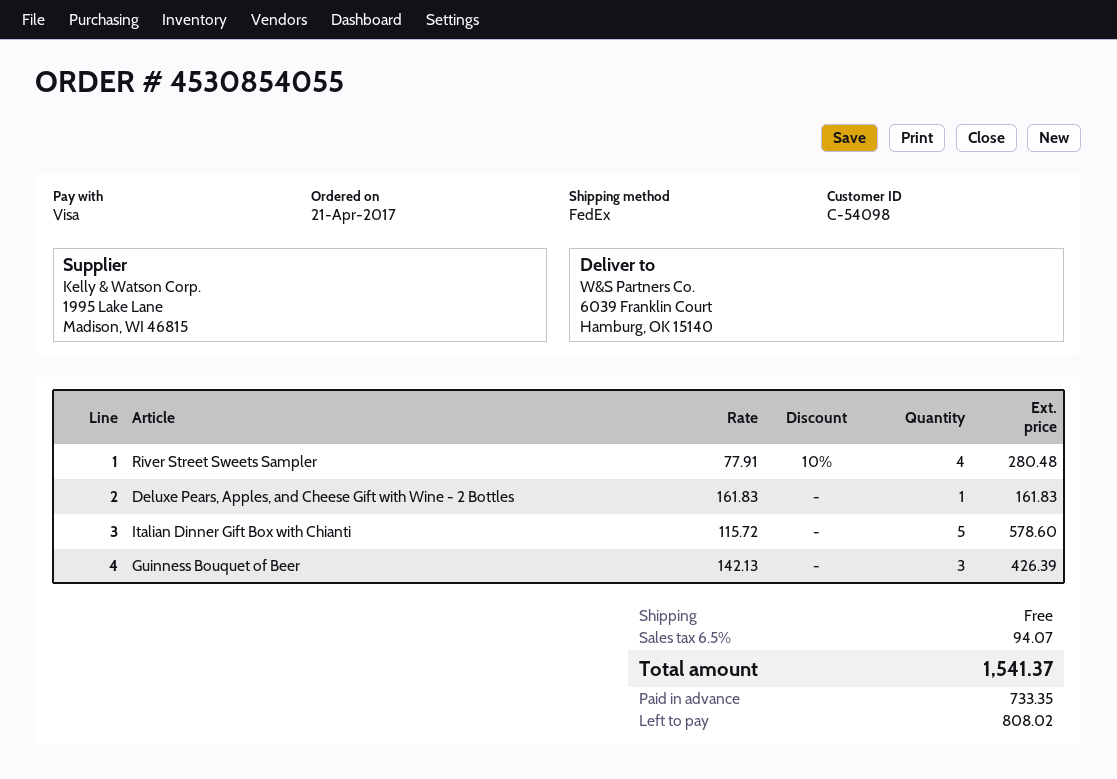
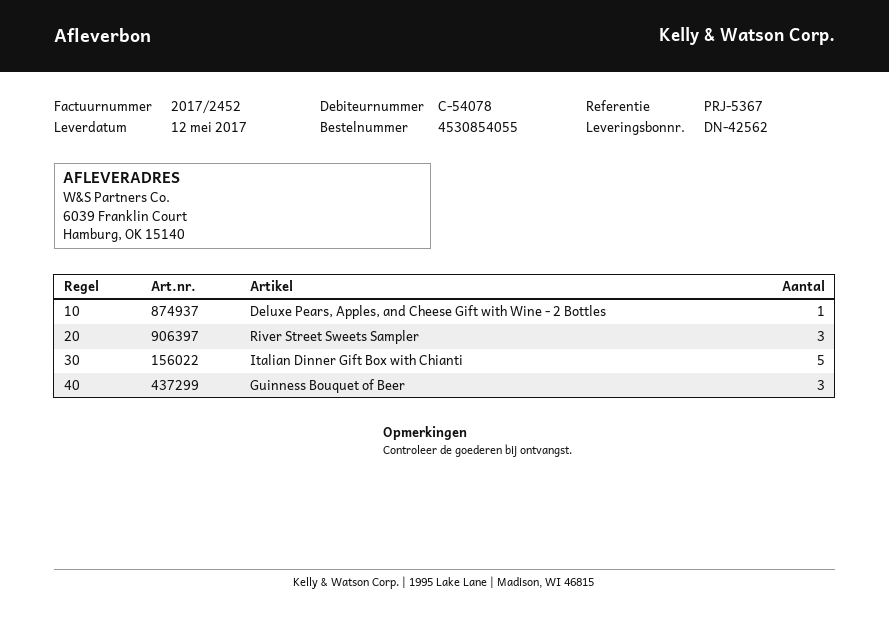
customer number: C-54098 -> C-54078
River Street Sweets Sampler: 4 -> 3

